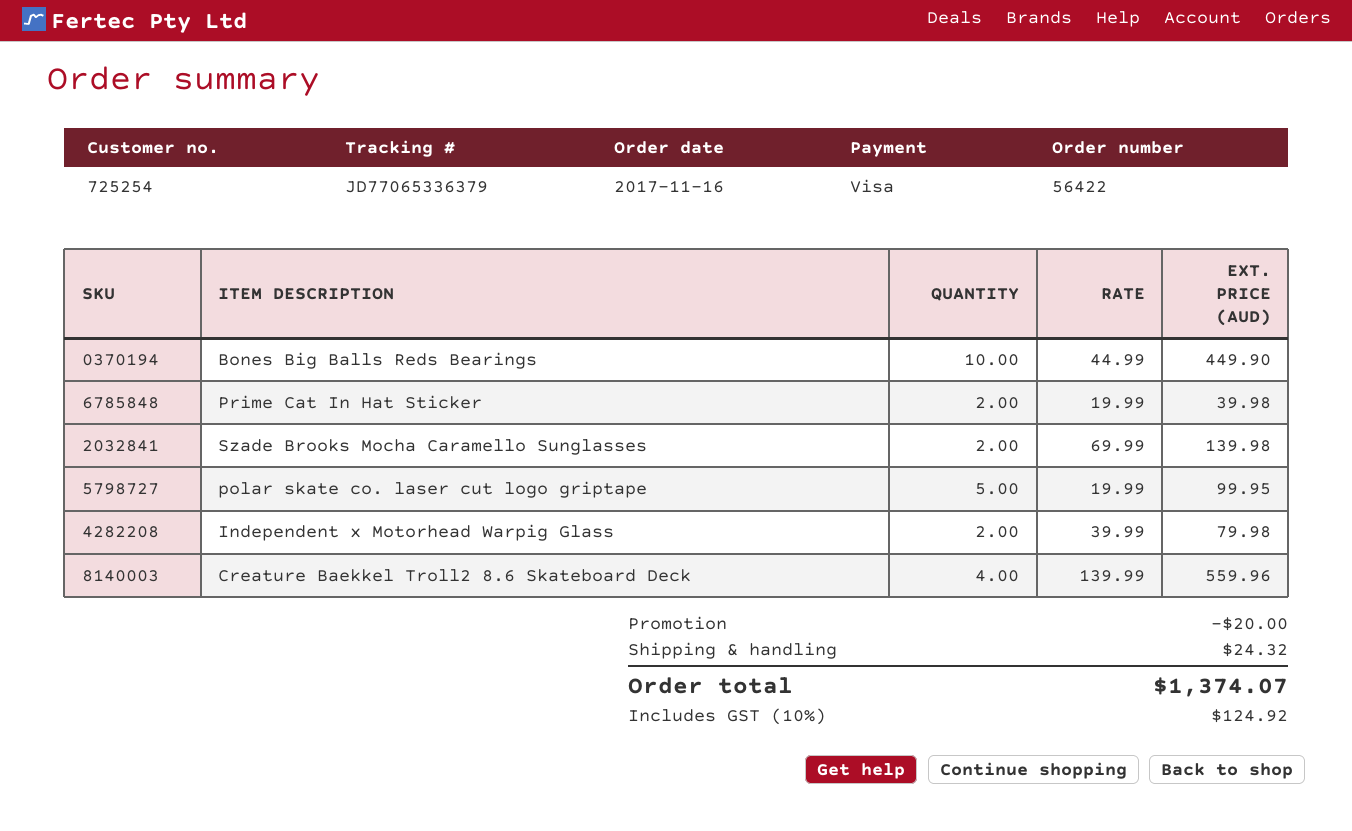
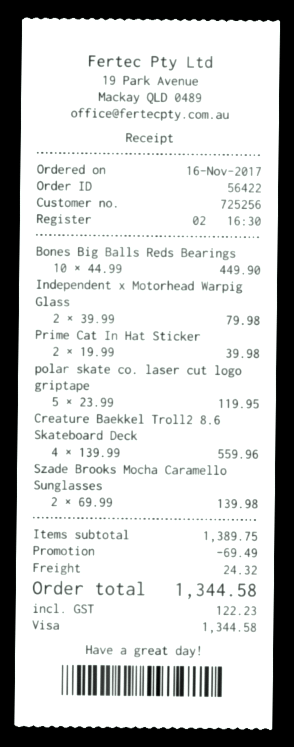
customer number: 725254 -> 725256
polar skate co. laser cut logo griptape: 5 x 19.99 = 99.95 -> 5 x 23.99 = 119.95
discount: 20.00 -> 69.49
tax: 124.92 -> 122.23
total: 1374.07 -> 1344.58

